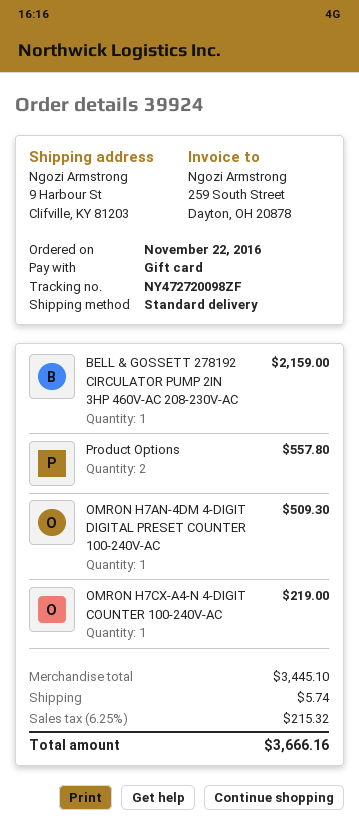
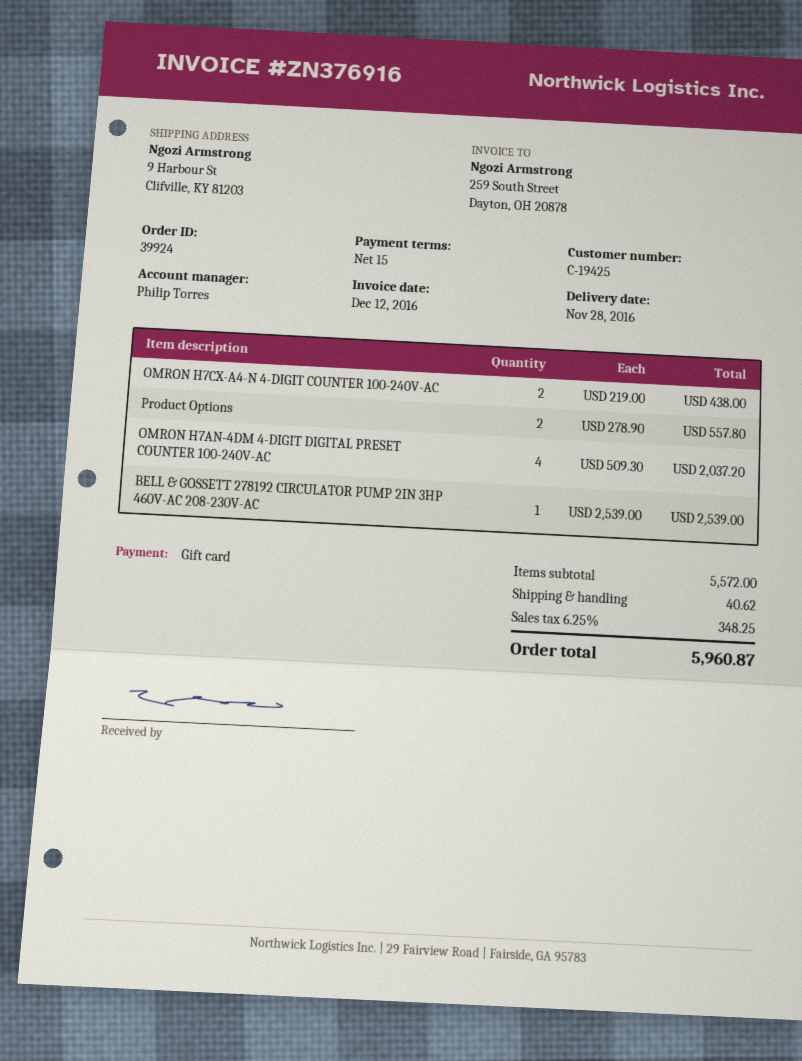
BELL & GOSSETT 278192 CIRCULATOR PUMP 2IN 3HP 460V-AC 208-230V-AC: 1 for 2159.00 -> 1 for 2539.00
OMRON H7AN-4DM 4-DIGIT DIGITAL PRESET COUNTER 100-240V-AC: 1 for 509.30 -> 4 for 2037.20
OMRON H7CX-A4-N 4-DIGIT COUNTER 100-240V-AC: 1 for 219.00 -> 2 for 438.00
subtotal: 3445.10 -> 5572.00
shipping: 5.74 -> 40.62
tax: 6.25% = 215.32 -> 6.25% = 348.25
total: 3666.16 -> 5960.87

